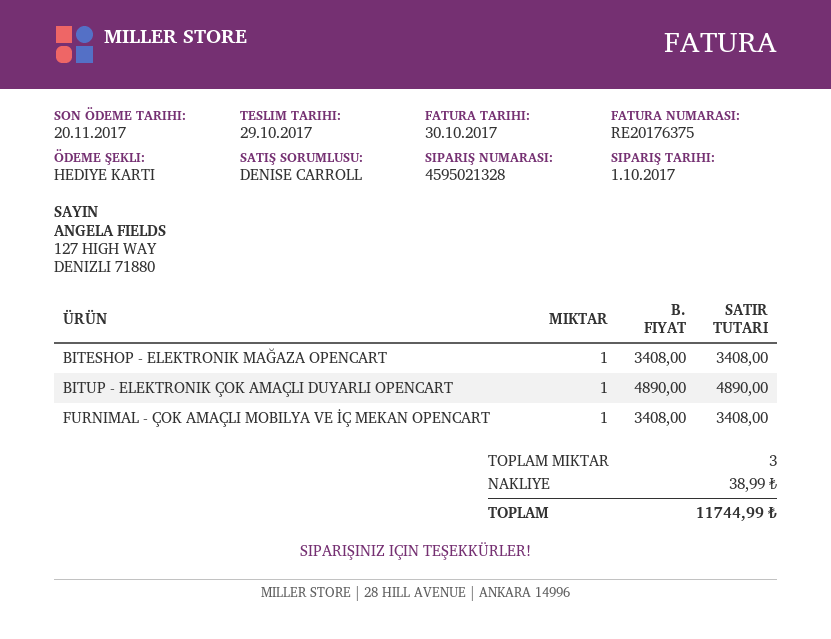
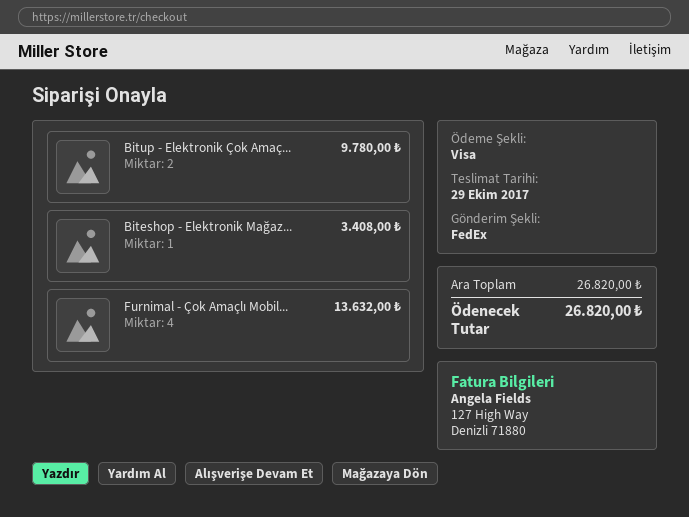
payment method: gift card -> Visa
BITUP - ELEKTRONIK ÇOK AMAÇLI DUYARLI OPENCART: 1 for 4890.00 -> 2 for 9780.00
FURNIMAL - ÇOK AMAÇLI MOBILYA VE İÇ MEKAN OPENCART: 1 for 3408.00 -> 4 for 13632.00
shipping: 38.99 -> none
total: 11744.99 -> 26820.00

